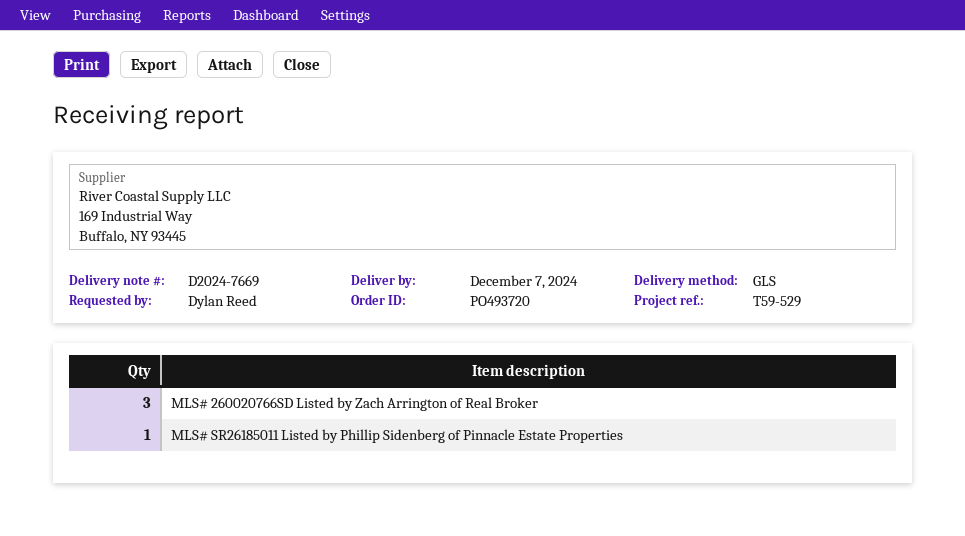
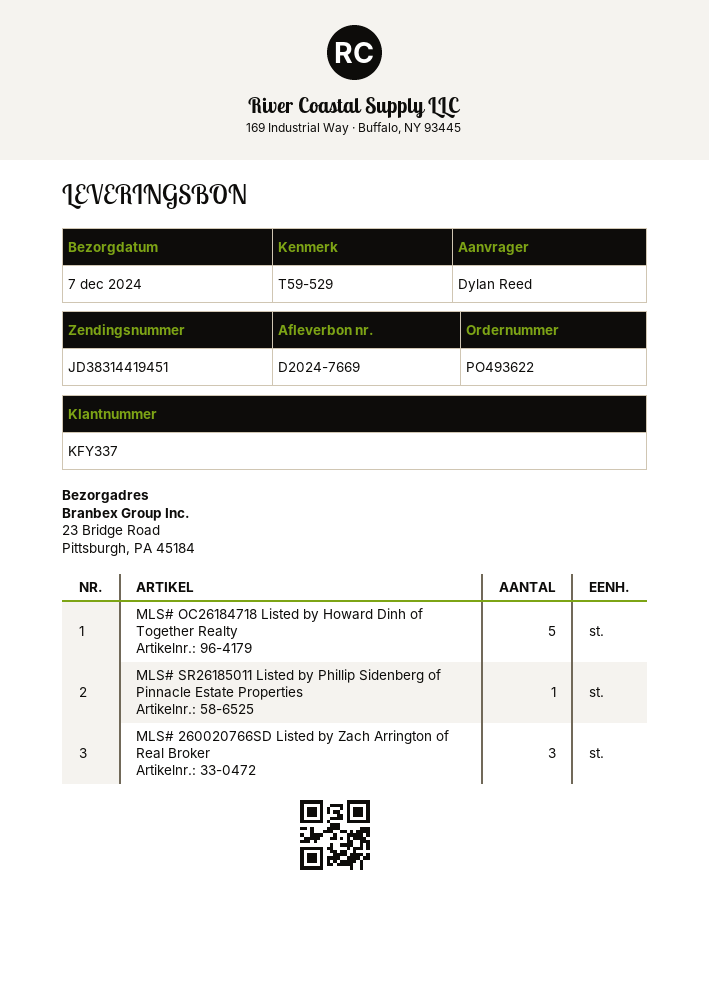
order number: PO493720 -> PO493622
MLS# OC26184718 Listed by Howard Dinh of Together Realty: none -> 5

